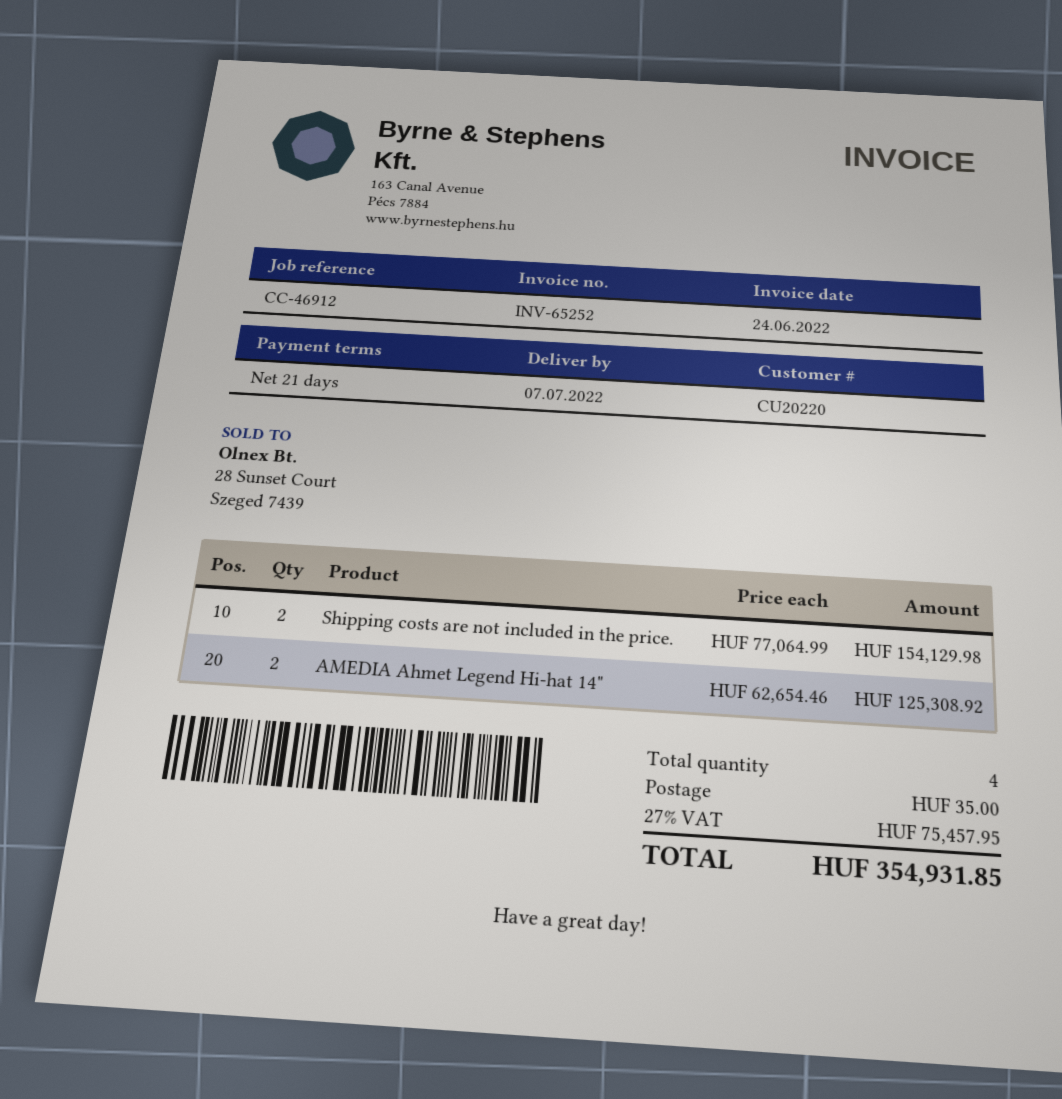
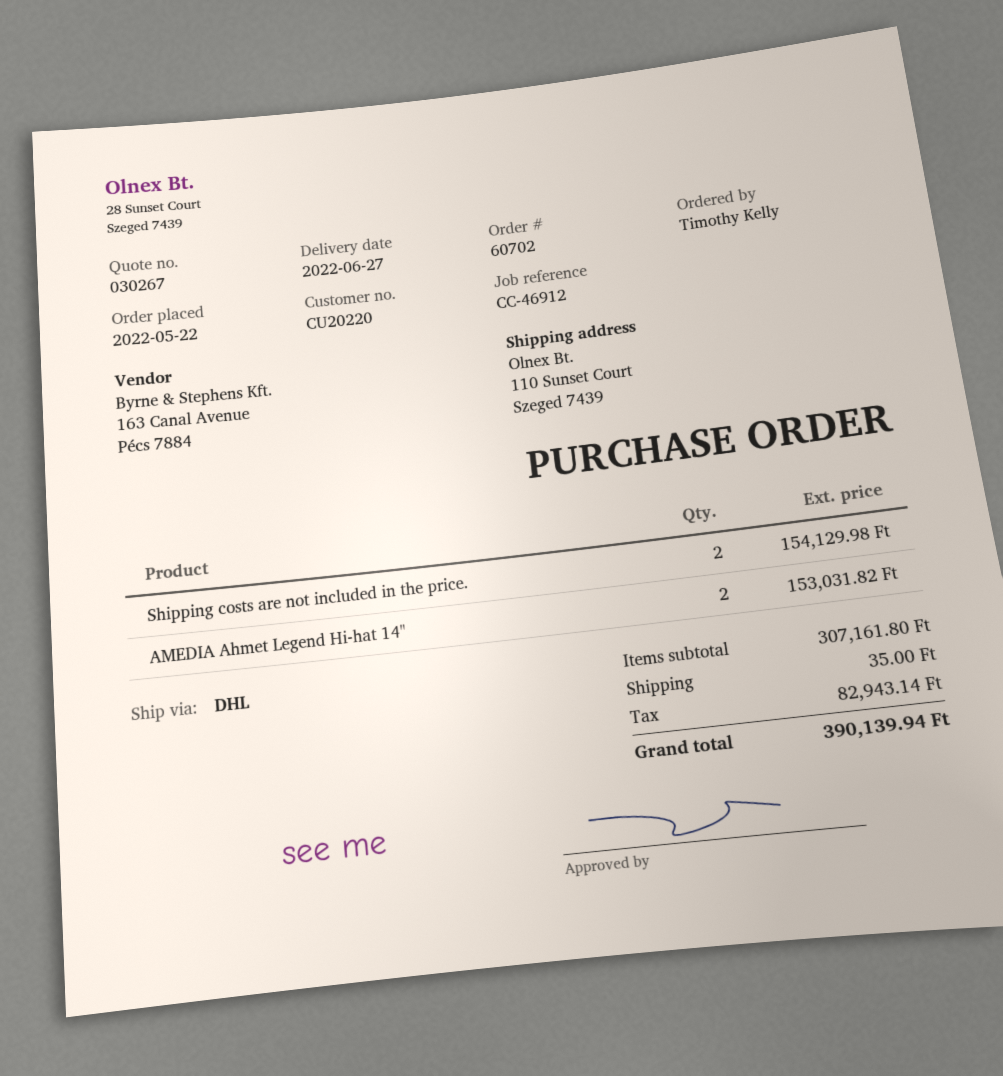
delivery date: 2022-07-07 -> 2022-06-27
AMEDIA Ahmet Legend Hi-hat 14": 2 for 125308.92 -> 2 for 153031.82
tax: 75457.95 -> 82943.14
total: 354931.85 -> 390139.94

